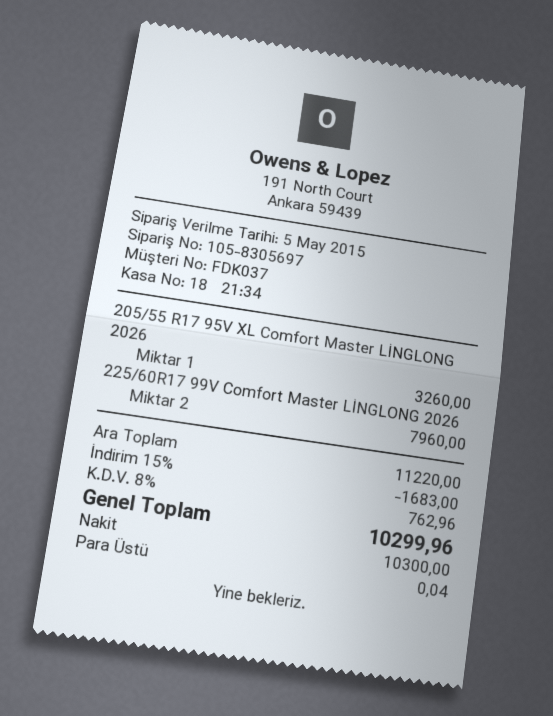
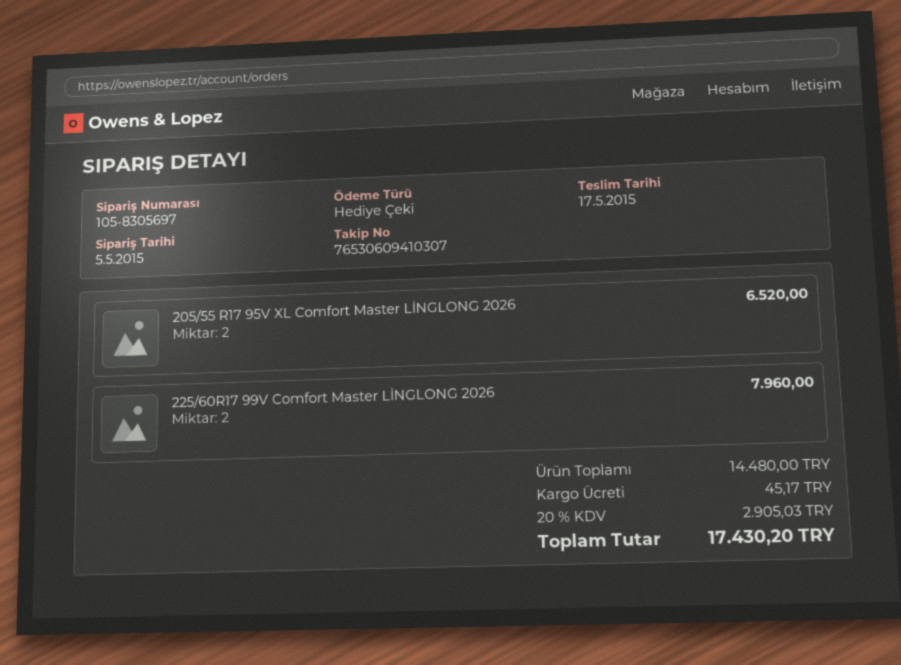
payment method: cash -> gift card
205/55 R17 95V XL Comfort Master LİNGLONG 2026: 1 for 3260.00 -> 2 for 6520.00
subtotal: 11220.00 -> 14480.00
discount: 15% = 1683.00 -> none
shipping: none -> 45.17
tax: 8% = 762.96 -> 20% = 2905.03
total: 10299.96 -> 17430.20

